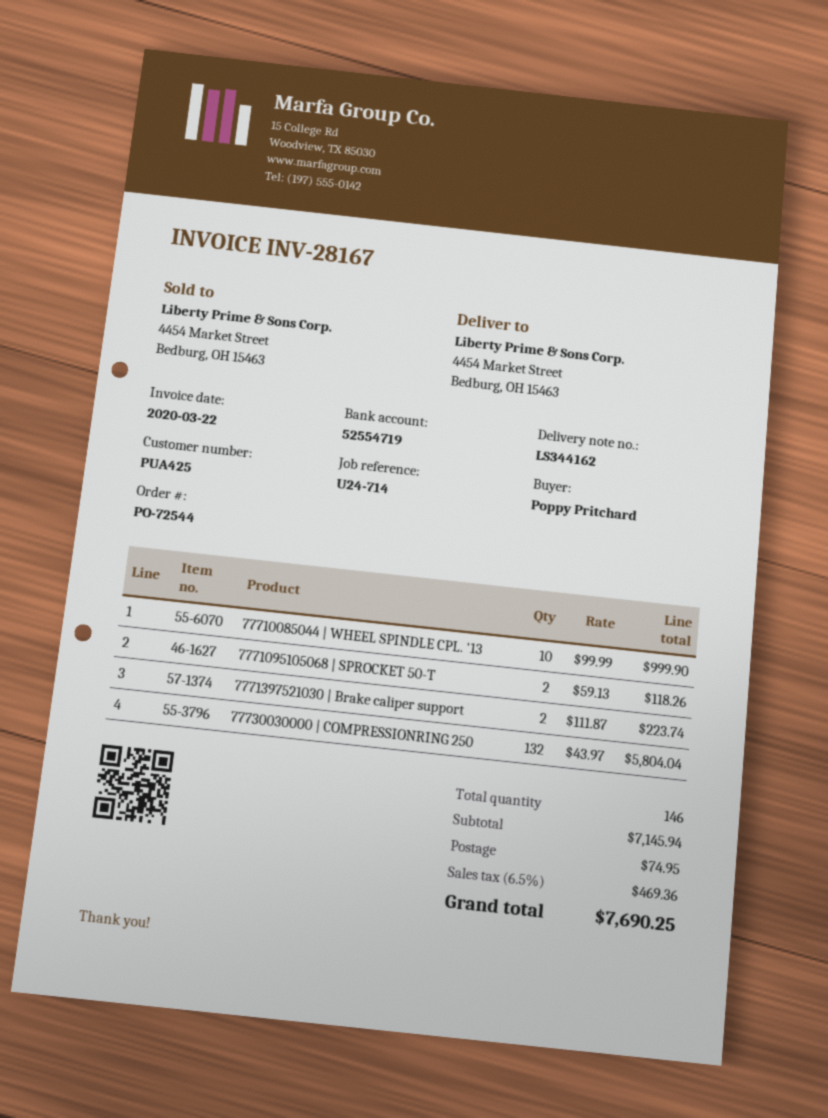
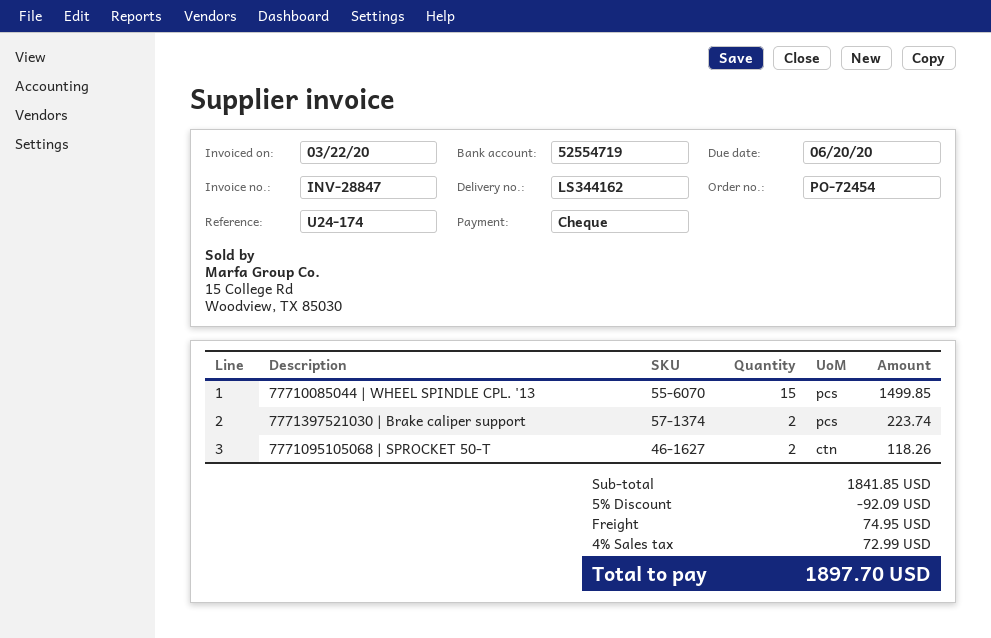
order number: PO-72544 -> PO-72454
invoice number: INV-28167 -> INV-28847
reference: U24-714 -> U24-174
77710085044 | WHEEL SPINDLE CPL. '13: 10 for 999.90 -> 15 for 1499.85
77730030000 | COMPRESSIONRING 250: 132 for 5804.04 -> none
subtotal: 7145.94 -> 1841.85
discount: none -> 5% = 92.09
tax: 6.5% = 469.36 -> 4% = 72.99
total: 7690.25 -> 1897.70

